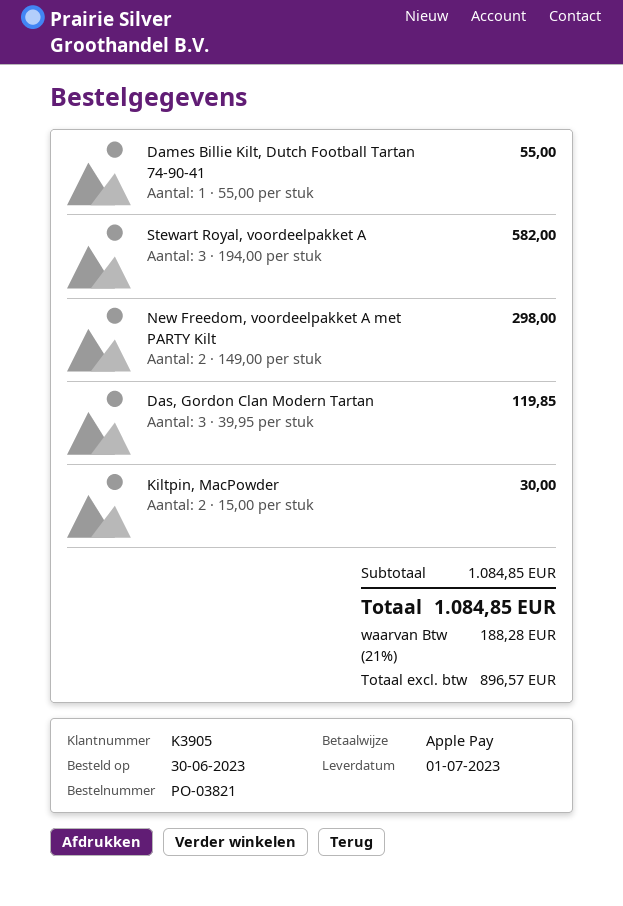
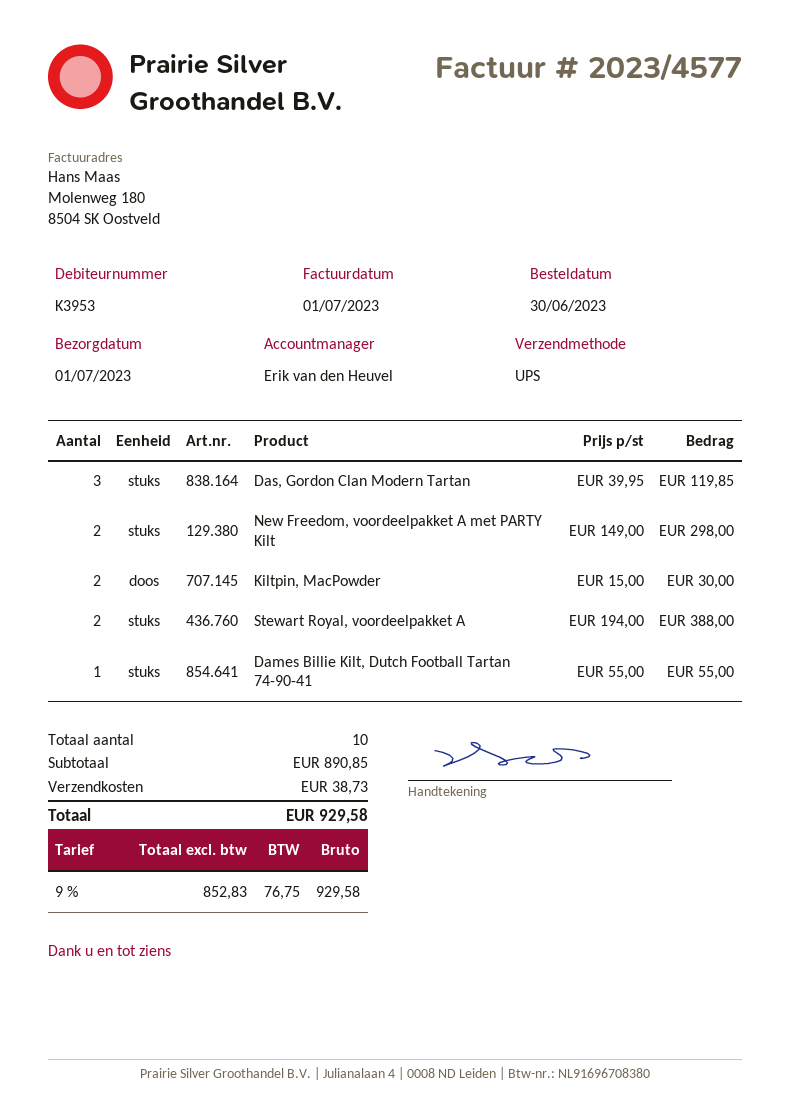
customer number: K3905 -> K3953
Stewart Royal, voordeelpakket A: 3 x 194.00 = 582.00 -> 2 x 194.00 = 388.00
subtotal: 1084.85 -> 890.85
shipping: none -> 38.73
net: 896.57 -> 852.83
tax: 21% = 188.28 -> 9% = 76.75
total: 1084.85 -> 929.58

